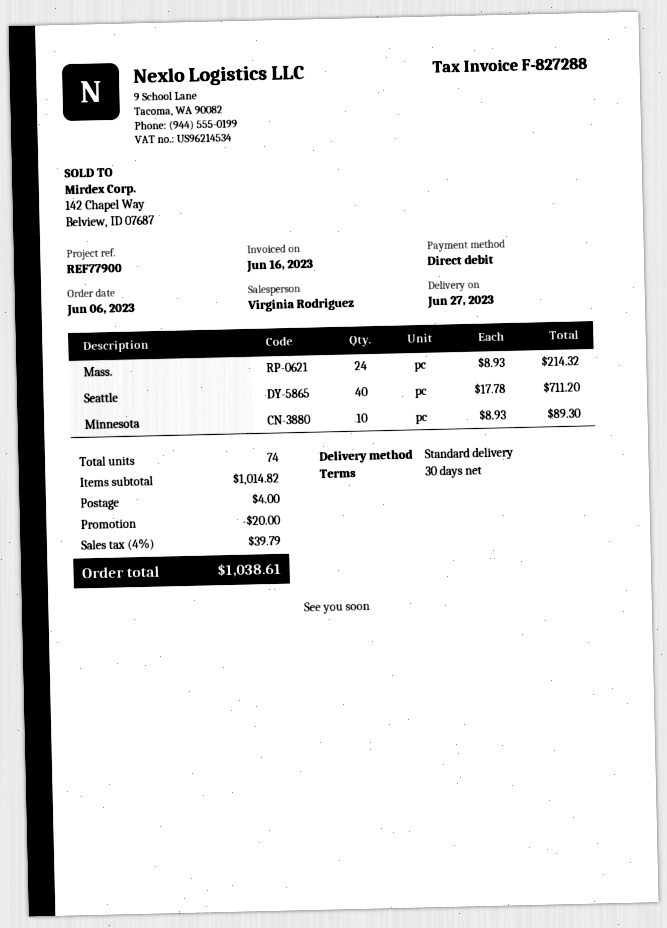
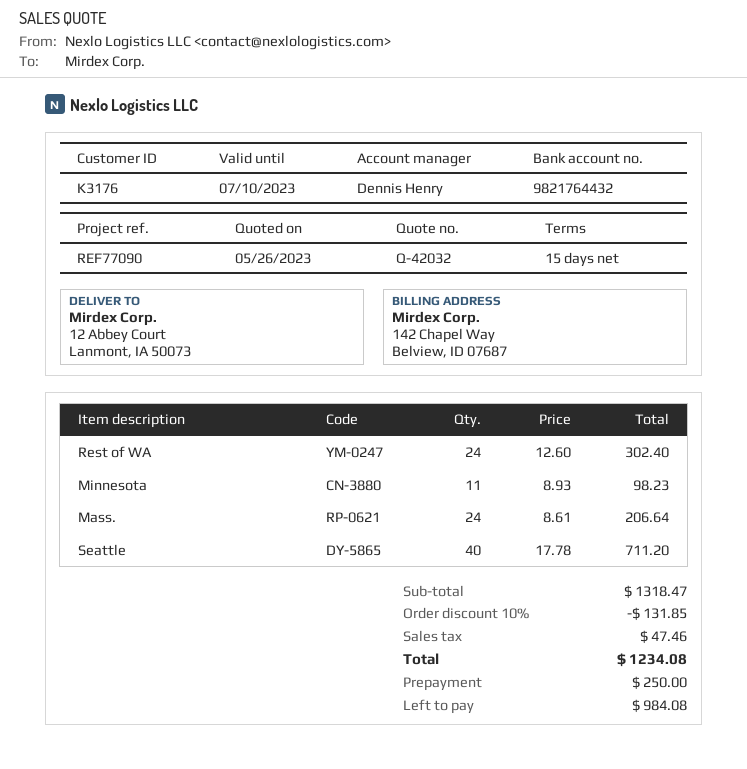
payment terms: 30 days -> 15 days
reference: REF77900 -> REF77090
sales rep: Virginia Rodriguez -> Dennis Henry
Mass.: 24 x 8.93 = 214.32 -> 24 x 8.61 = 206.64
Minnesota: 10 x 8.93 = 89.30 -> 11 x 8.93 = 98.23
Rest of WA: none -> 24 x 12.60 = 302.40
subtotal: 1014.82 -> 1318.47
discount: 20.00 -> 131.85
shipping: 4.00 -> none
tax: 39.79 -> 47.46
total: 1038.61 -> 1234.08

